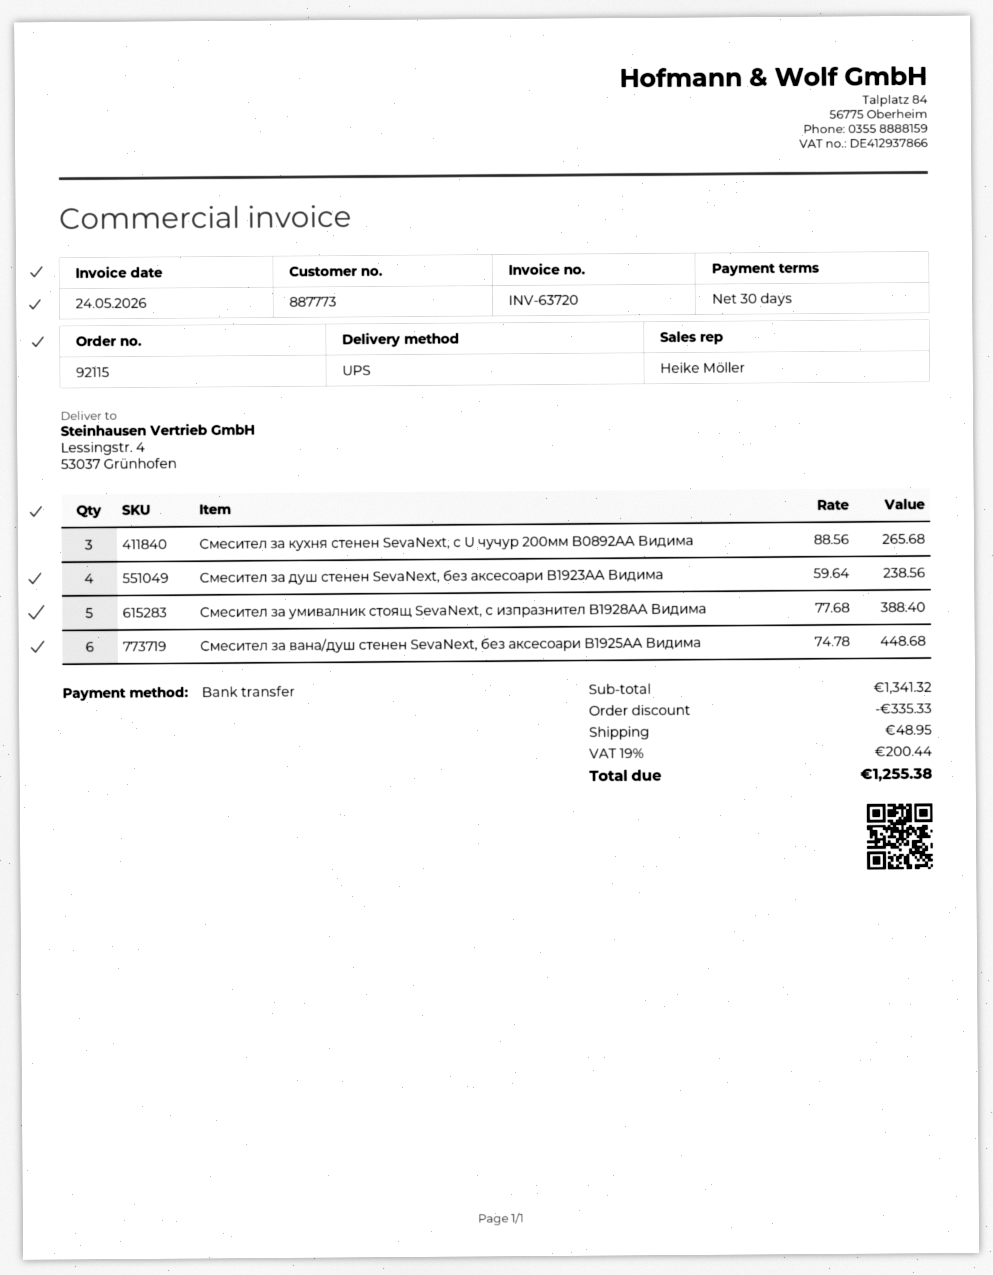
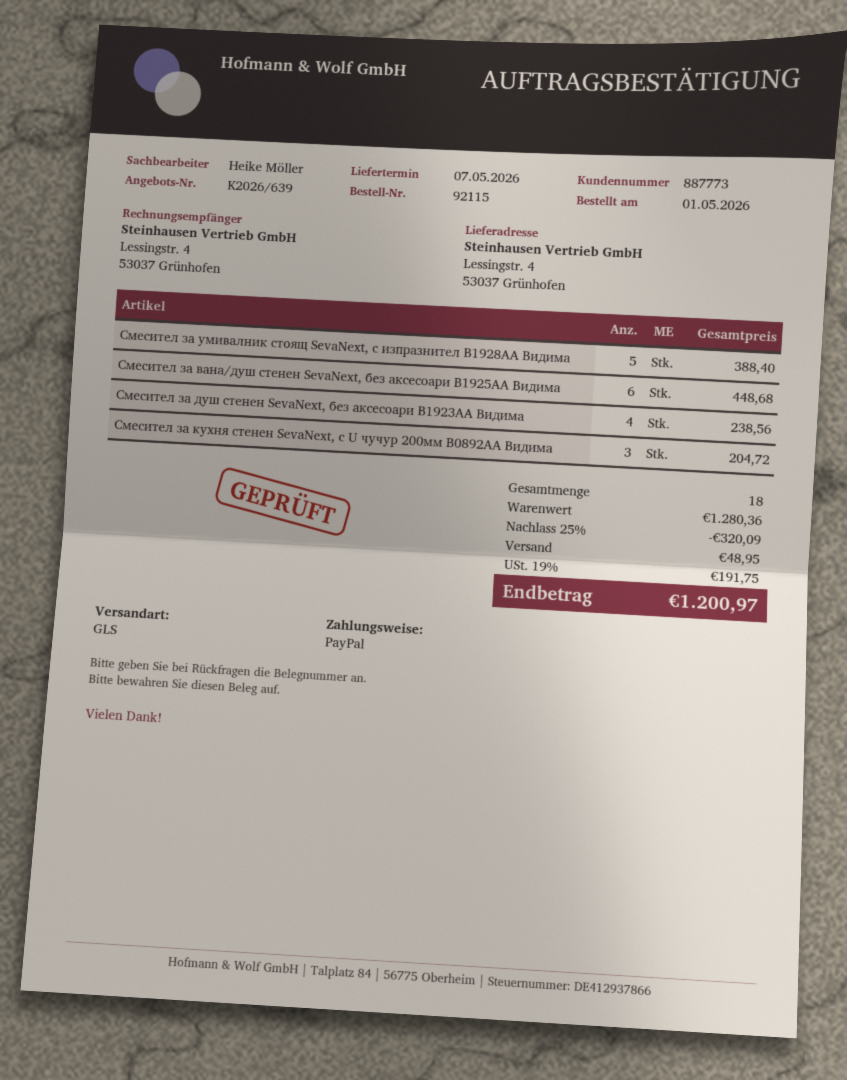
payment method: bank transfer -> PayPal
shipping method: UPS -> GLS
Смесител за кухня стенен SevaNext, с U чучур 200мм B0892AA Видима: 3 for 265.68 -> 3 for 204.72
subtotal: 1341.32 -> 1280.36
discount: 335.33 -> 320.09
tax: 19% = 200.44 -> 19% = 191.75
total: 1255.38 -> 1200.97

